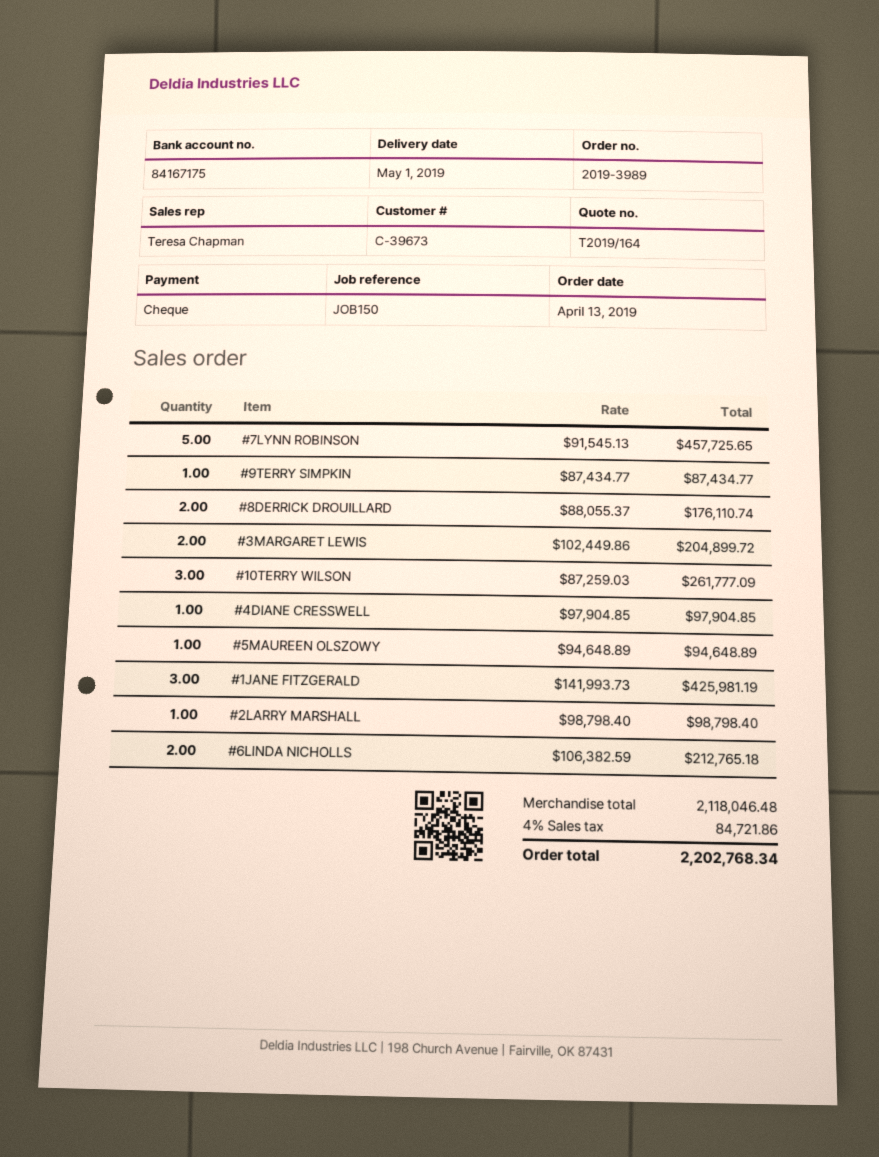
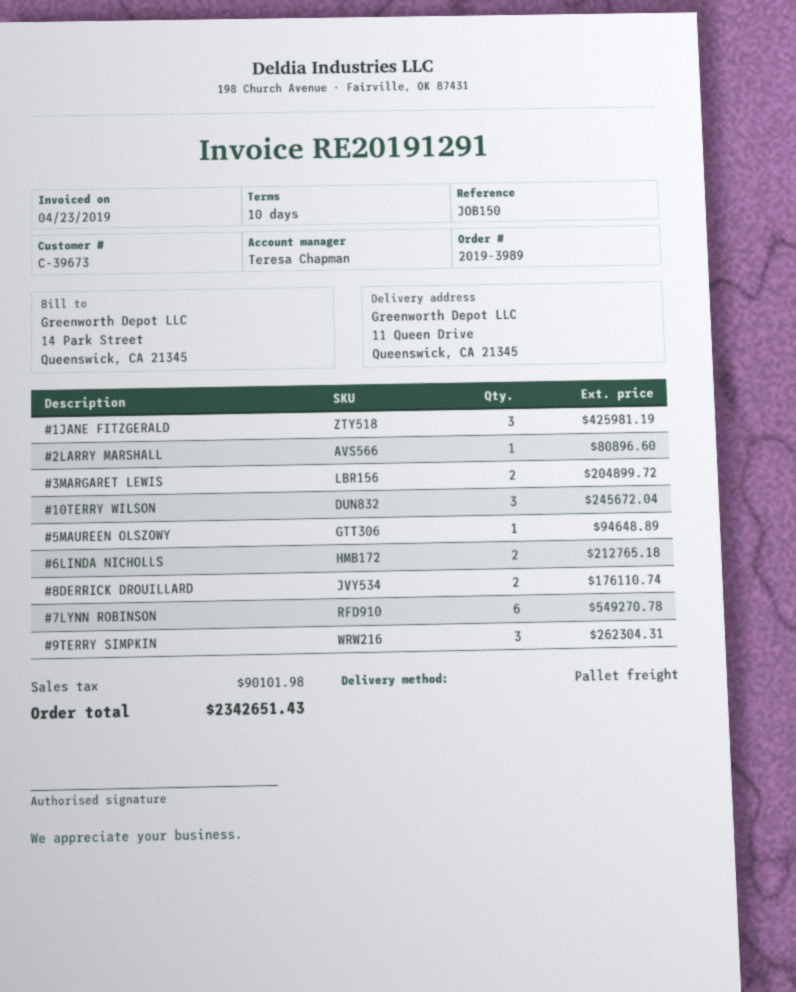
#7LYNN ROBINSON: 5 for 457725.65 -> 6 for 549270.78
#9TERRY SIMPKIN: 1 for 87434.77 -> 3 for 262304.31
#10TERRY WILSON: 3 for 261777.09 -> 3 for 245672.04
#4DIANE CRESSWELL: 1 for 97904.85 -> none
#2LARRY MARSHALL: 1 for 98798.40 -> 1 for 80896.60
tax: 84721.86 -> 90101.98
total: 2202768.34 -> 2342651.43

